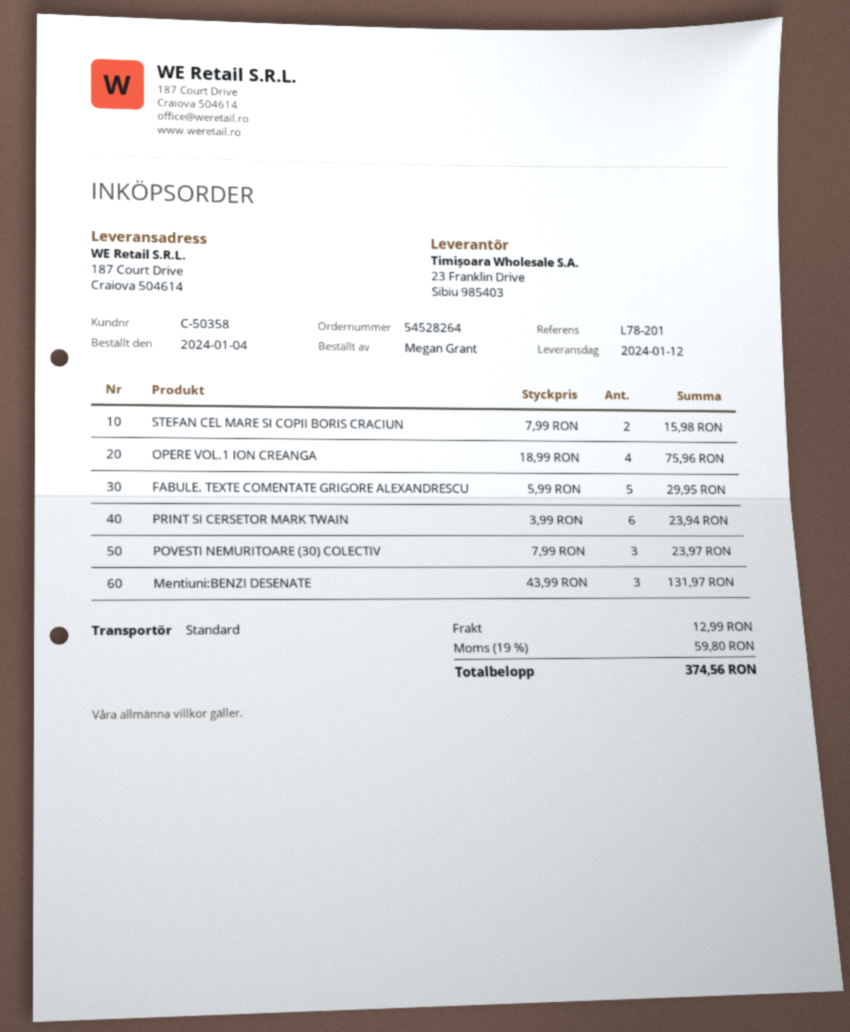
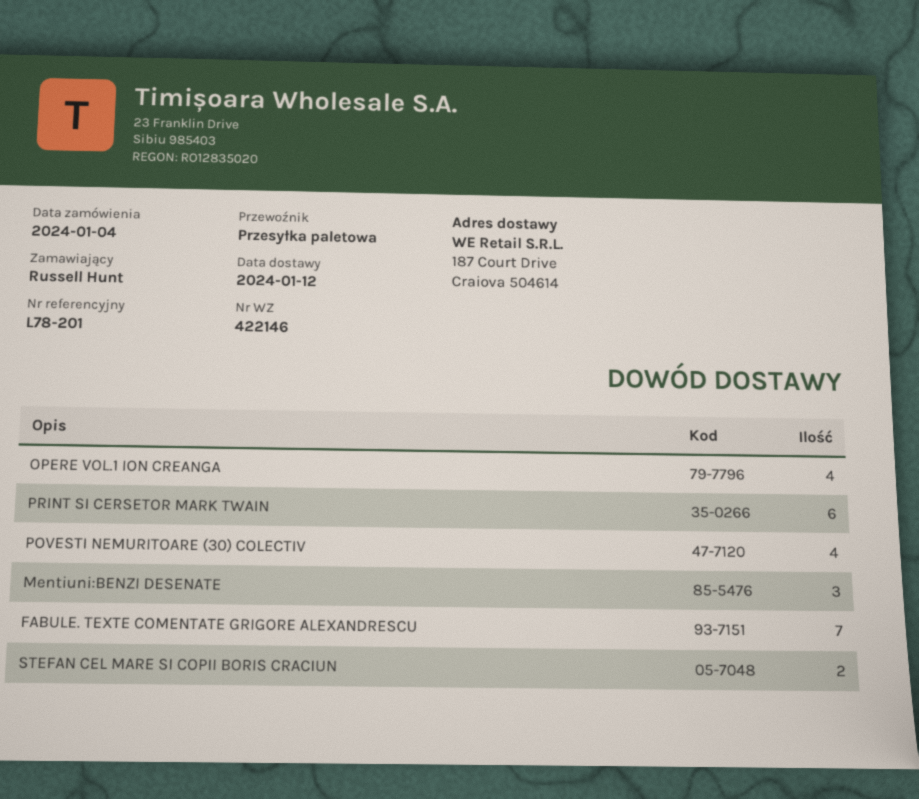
ordered by: Megan Grant -> Russell Hunt
shipping method: standard -> pallet freight
FABULE. TEXTE COMENTATE GRIGORE ALEXANDRESCU: 5 -> 7
POVESTI NEMURITOARE (30) COLECTIV: 3 -> 4

